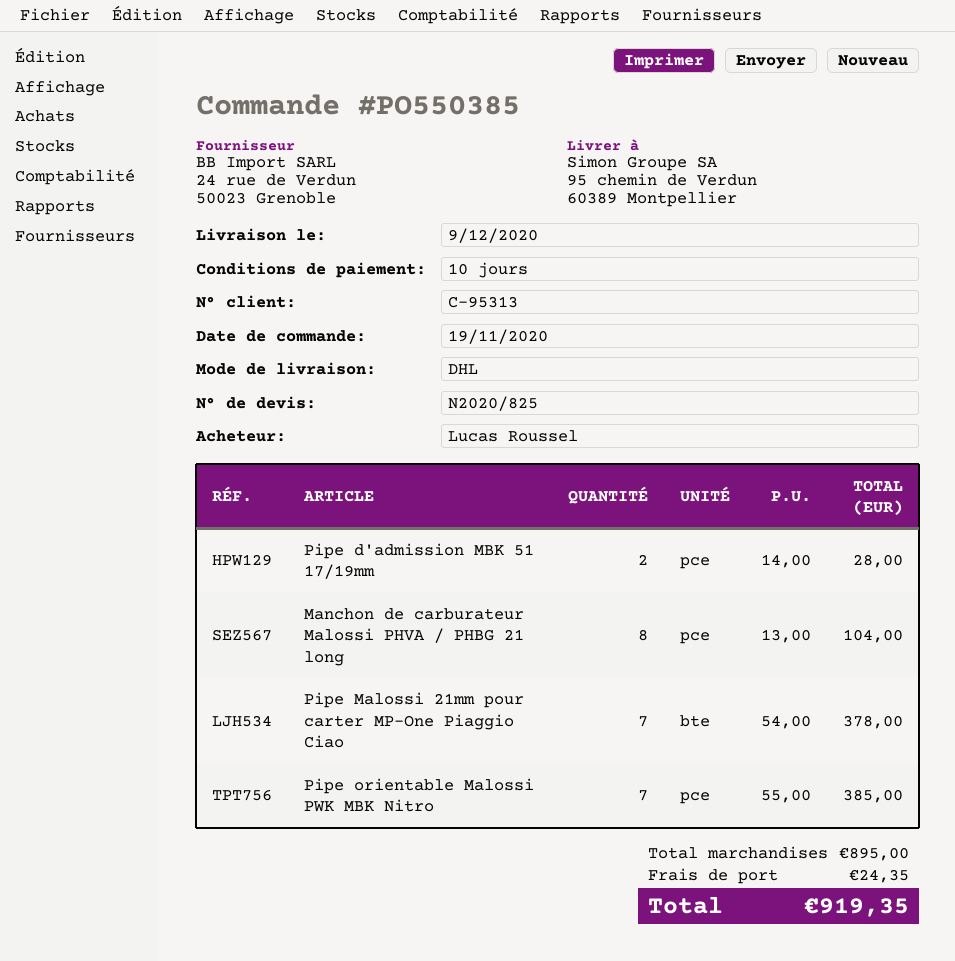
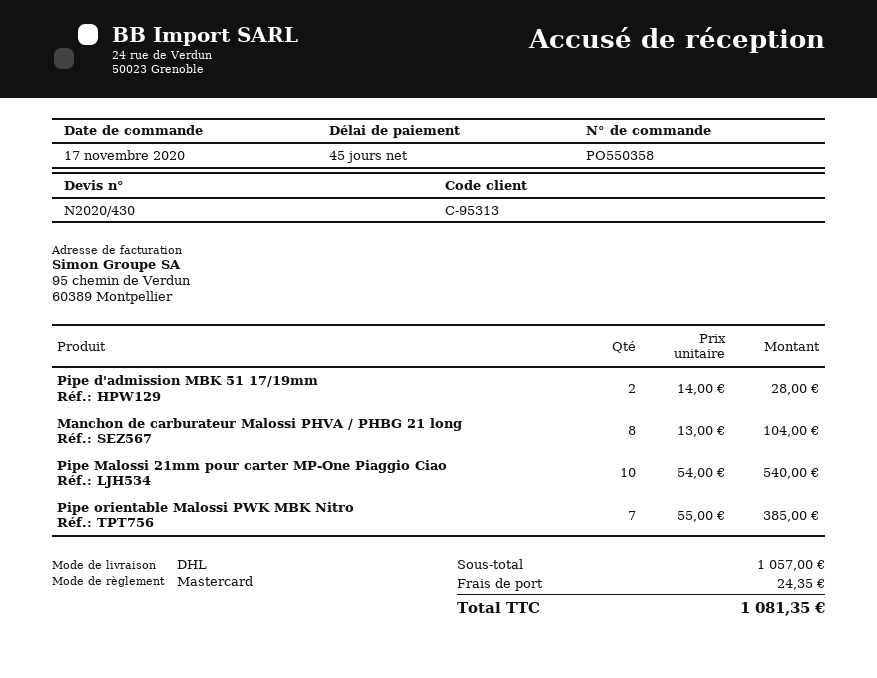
quote number: N2020/825 -> N2020/430
order number: PO550385 -> PO550358
order date: 2020-11-19 -> 2020-11-17
payment terms: 10 days -> 45 days
Pipe Malossi 21mm pour carter MP-One Piaggio Ciao: 7 x 54.00 = 378.00 -> 10 x 54.00 = 540.00
subtotal: 895.00 -> 1057.00
total: 919.35 -> 1081.35

